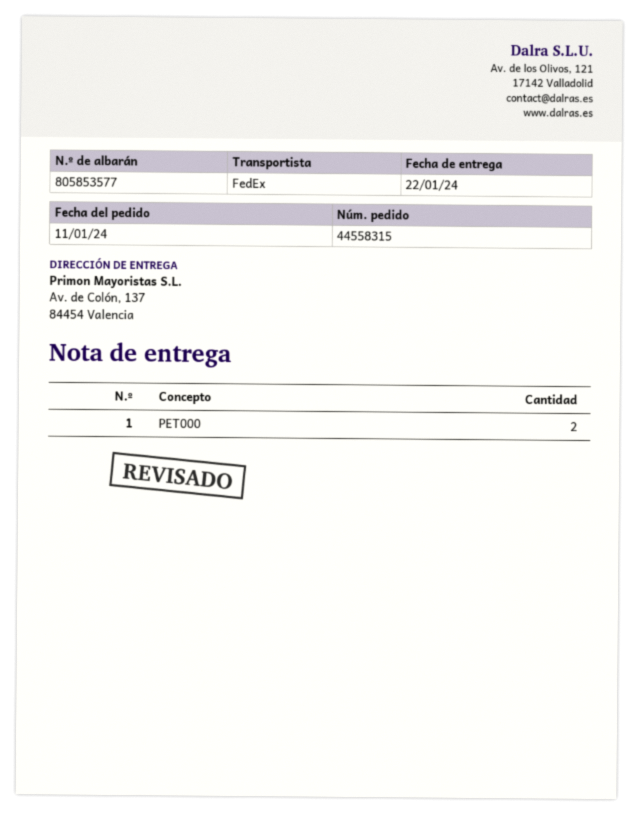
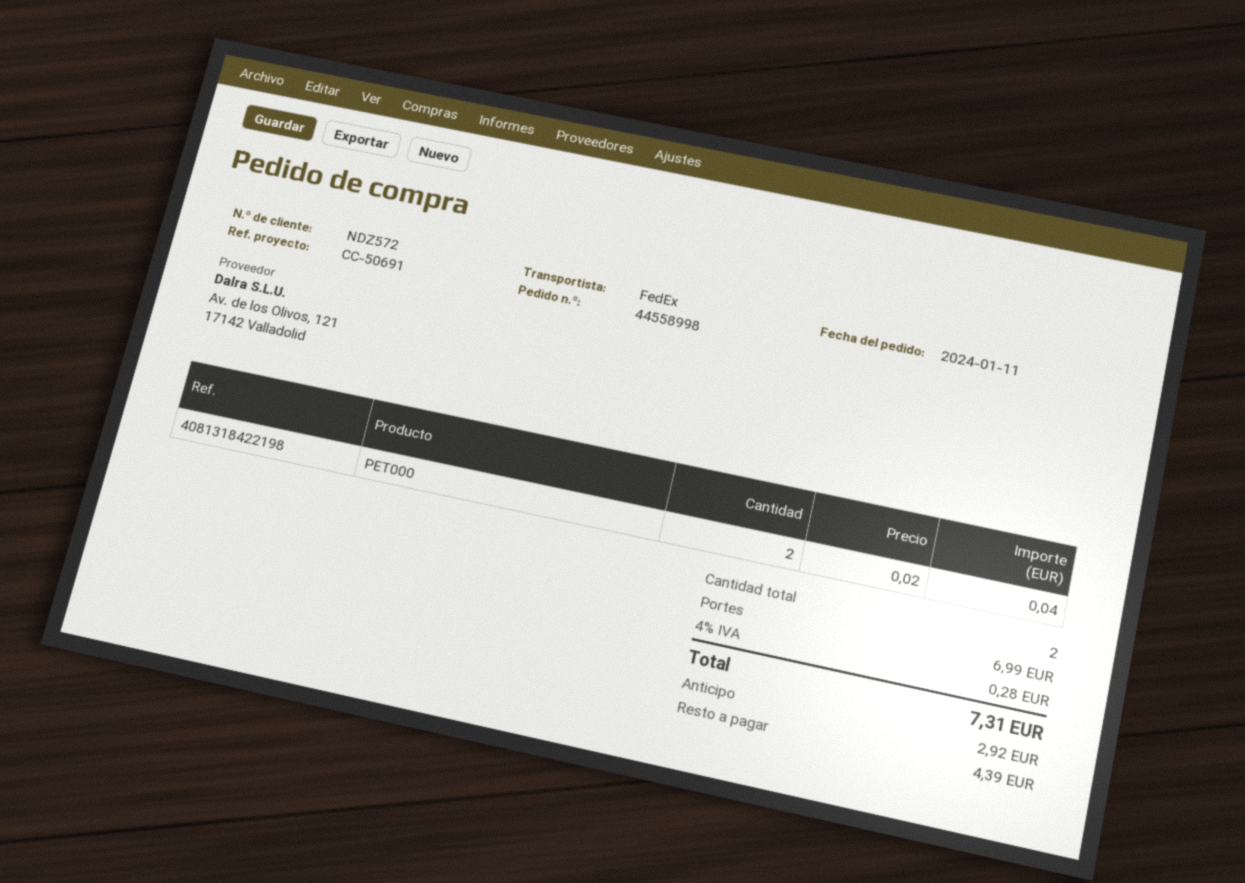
order number: 44558315 -> 44558998

